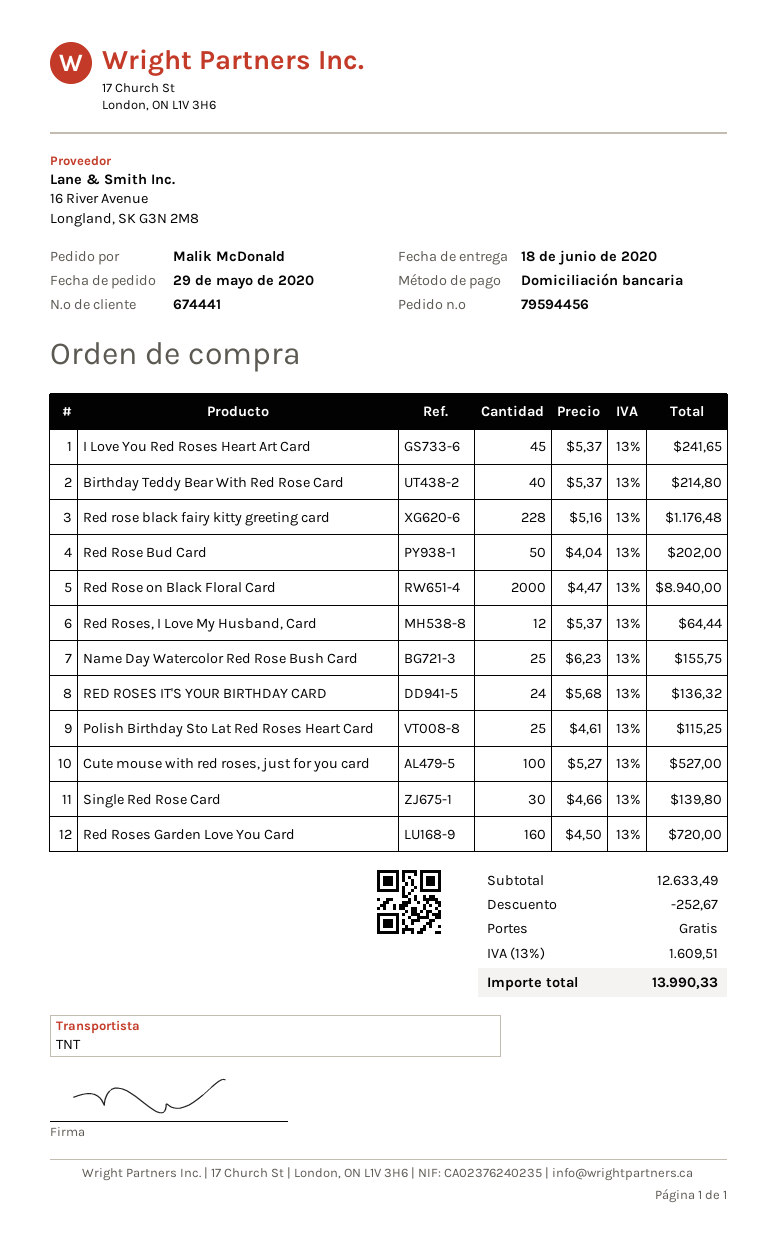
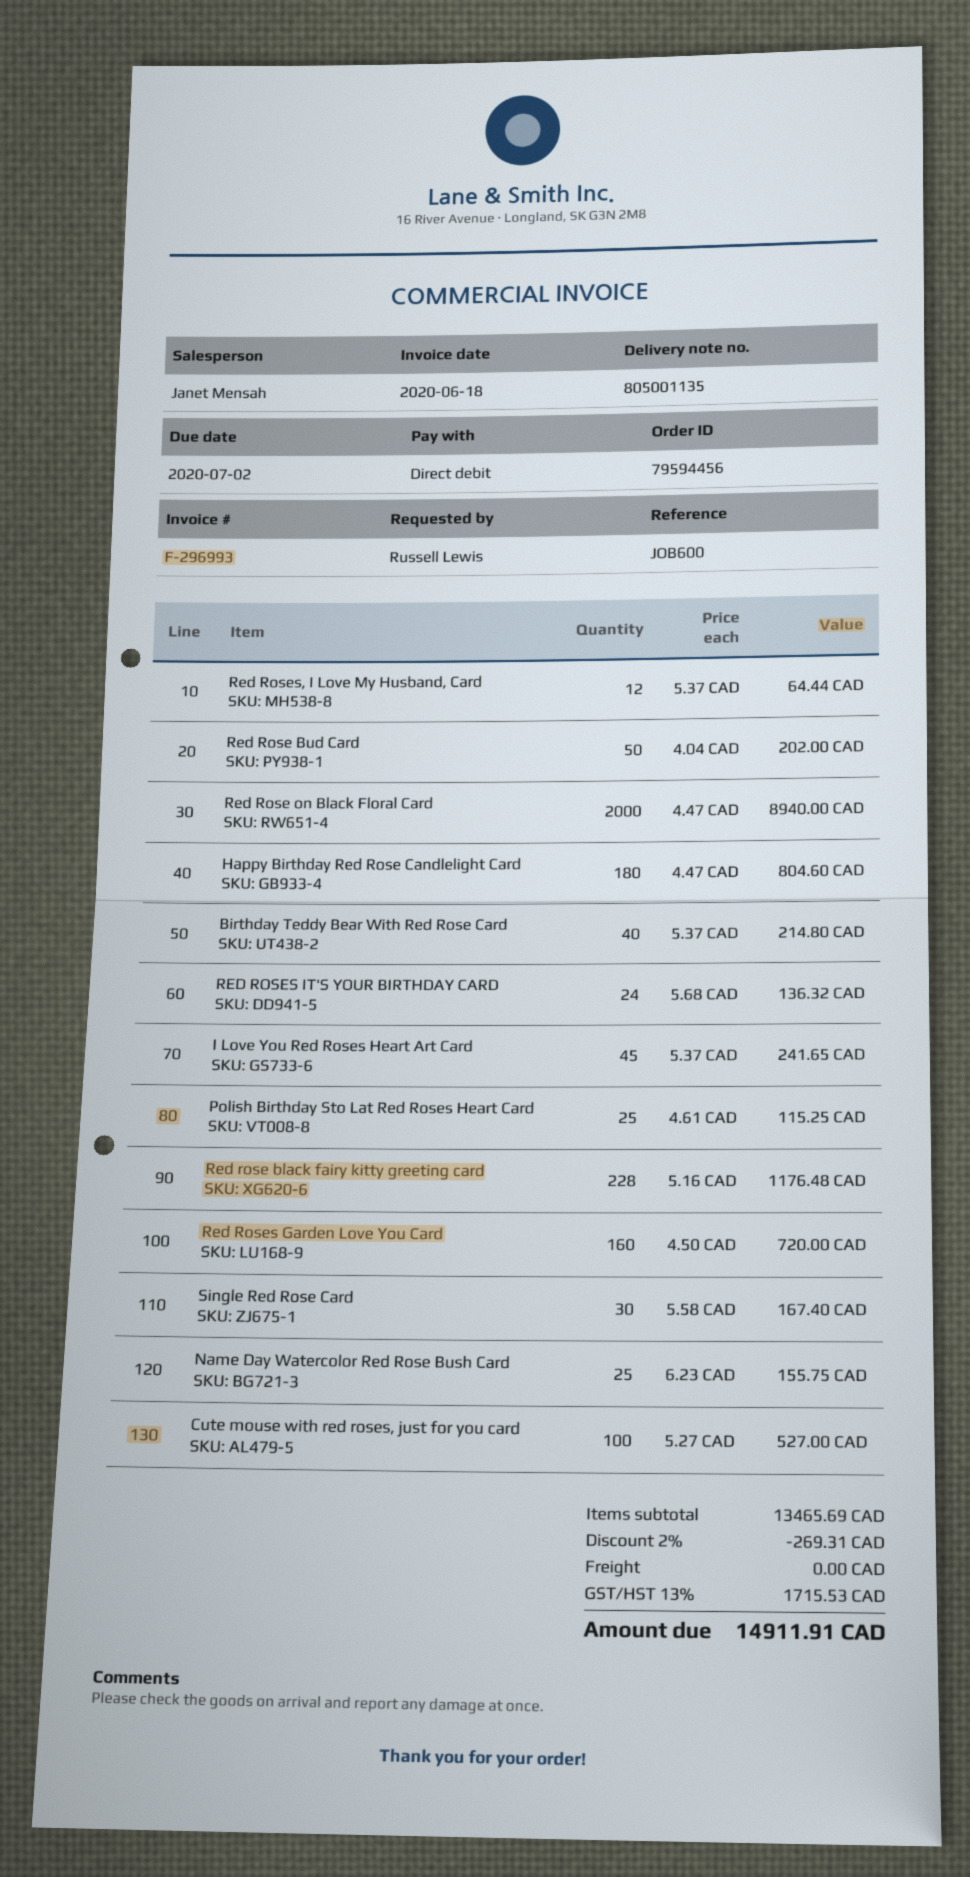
ordered by: Malik McDonald -> Russell Lewis
Single Red Rose Card: 30 x 4.66 = 139.80 -> 30 x 5.58 = 167.40
Happy Birthday Red Rose Candlelight Card: none -> 180 x 4.47 = 804.60
subtotal: 12633.49 -> 13465.69
discount: 252.67 -> 269.31
tax: 13% = 1609.51 -> 13% = 1715.53
total: 13990.33 -> 14911.91

